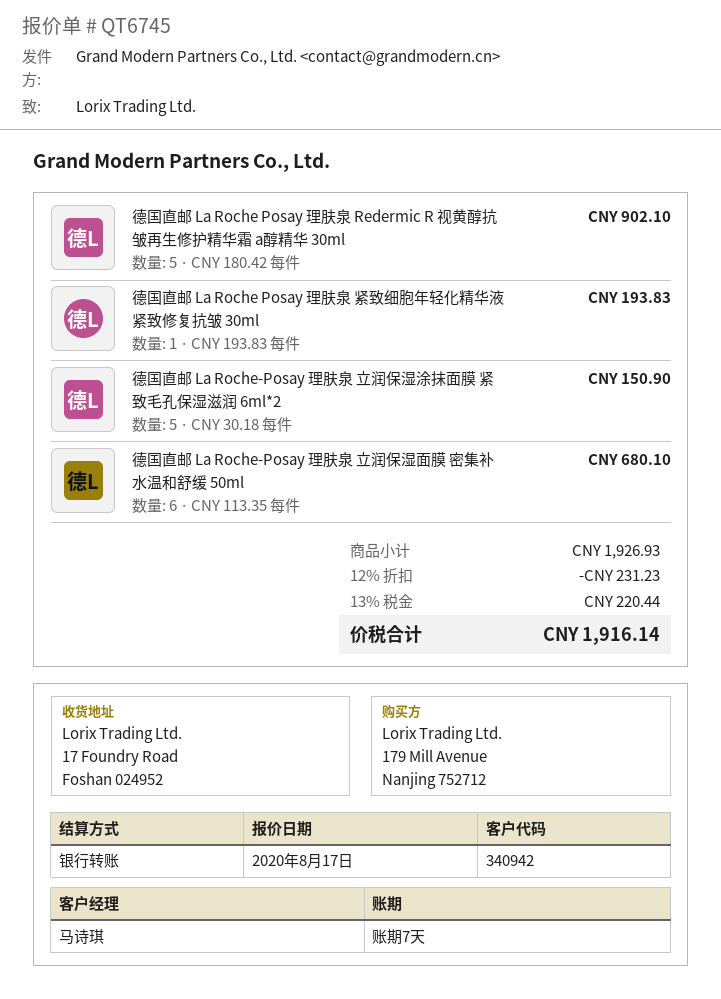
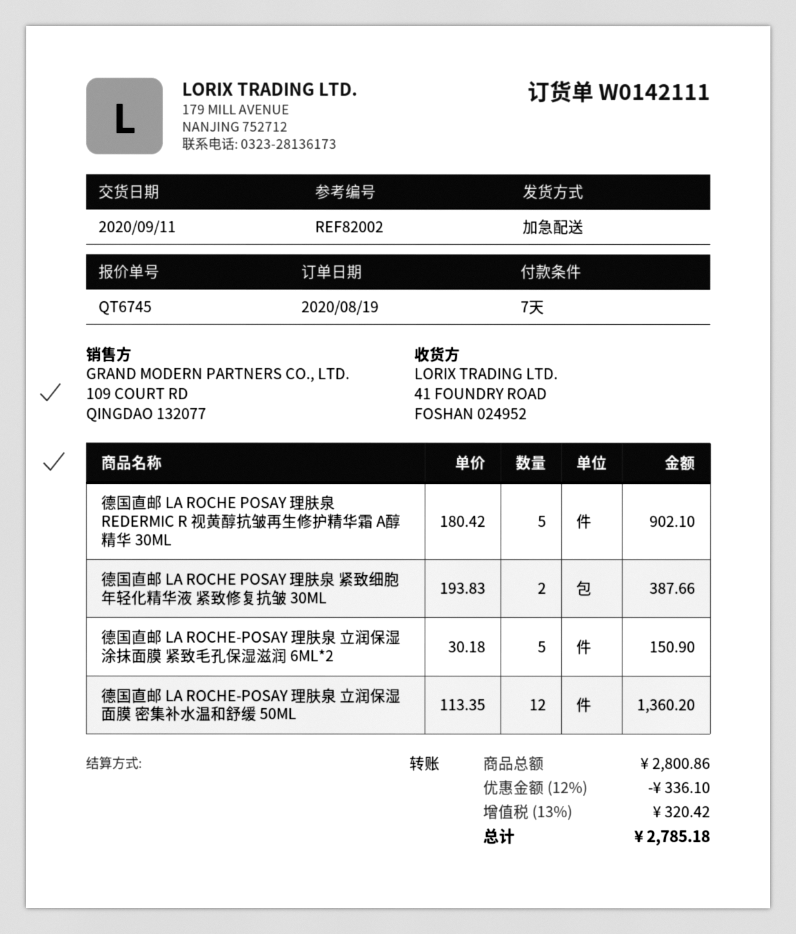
ship to: 17 Foundry Road, Foshan 024952 -> 41 FOUNDRY ROAD, FOSHAN 024952
德国直邮 La Roche Posay 理肤泉 紧致细胞年轻化精华液 紧致修复抗皱 30ml: 1 x 193.83 = 193.83 -> 2 x 193.83 = 387.66
德国直邮 La Roche-Posay 理肤泉 立润保湿面膜 密集补水温和舒缓 50ml: 6 x 113.35 = 680.10 -> 12 x 113.35 = 1360.20
subtotal: 1926.93 -> 2800.86
discount: 12% = 231.23 -> 12% = 336.10
tax: 13% = 220.44 -> 13% = 320.42
total: 1916.14 -> 2785.18

